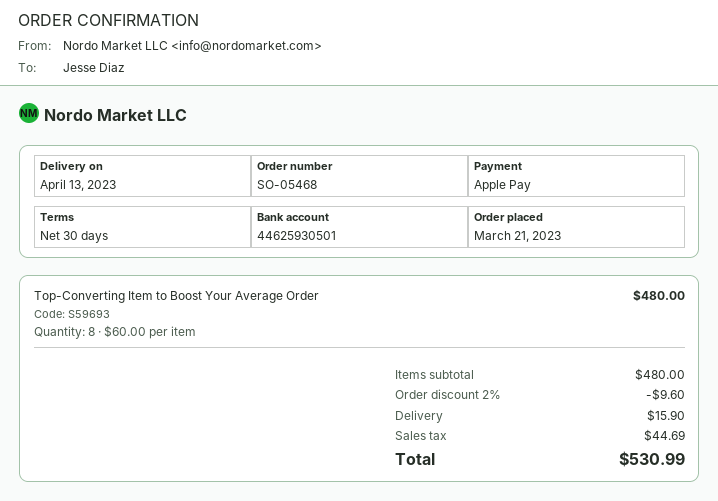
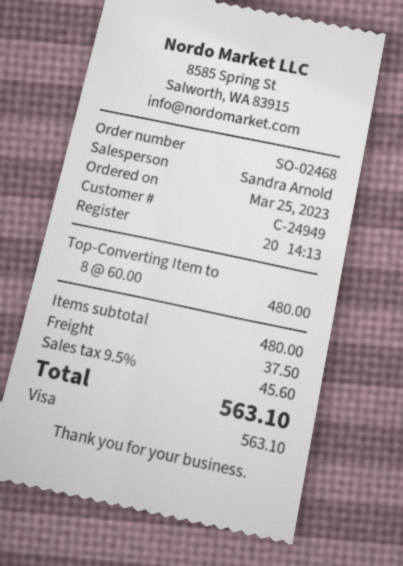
order number: SO-05468 -> SO-02468
order date: 2023-03-21 -> 2023-03-25
payment method: Apple Pay -> Visa
discount: 2% = 9.60 -> none
shipping: 15.90 -> 37.50
tax: 44.69 -> 45.60
total: 530.99 -> 563.10

